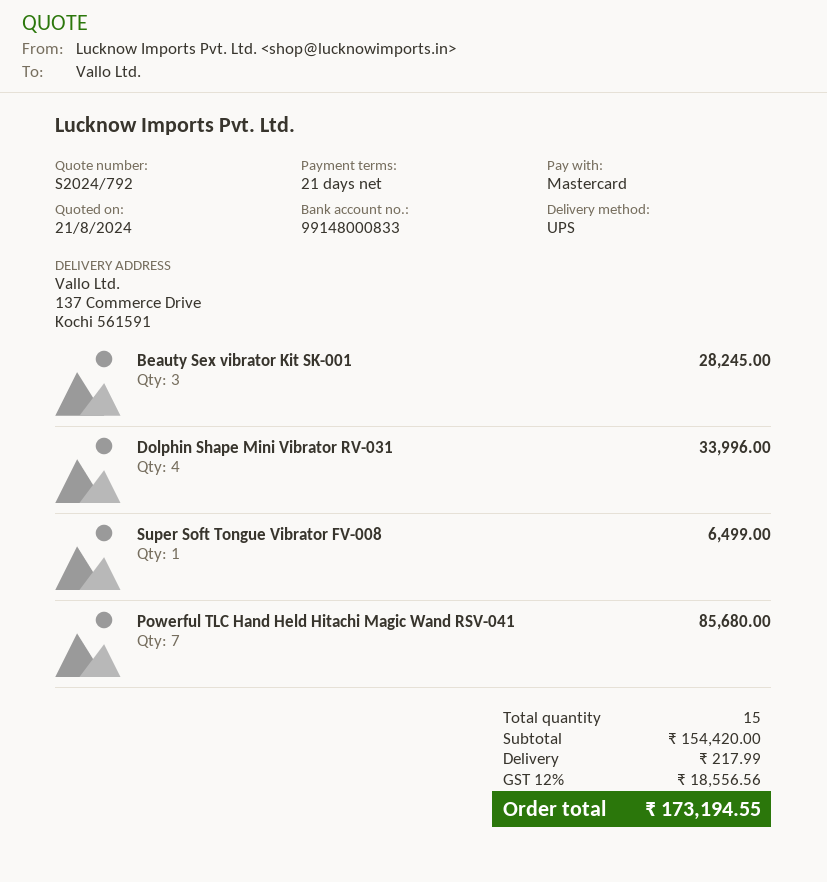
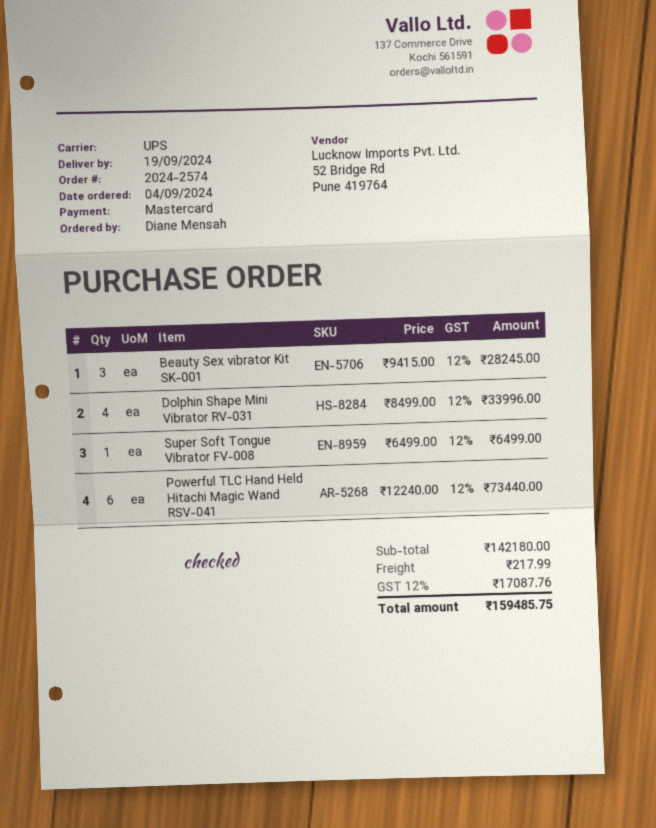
Powerful TLC Hand Held Hitachi Magic Wand RSV-041: 7 for 85680.00 -> 6 for 73440.00
subtotal: 154420.00 -> 142180.00
tax: 12% = 18556.56 -> 12% = 17087.76
total: 173194.55 -> 159485.75

